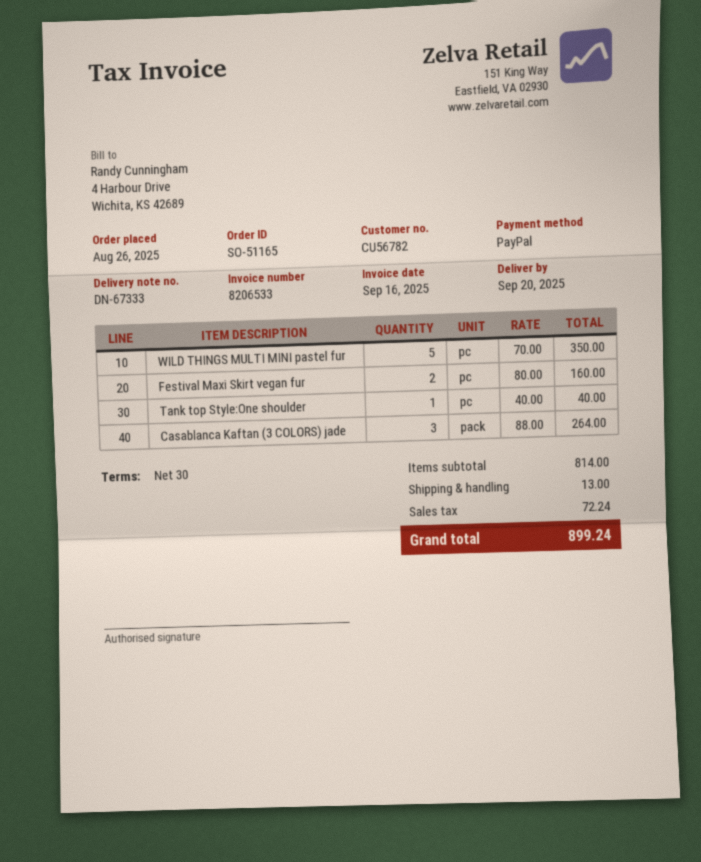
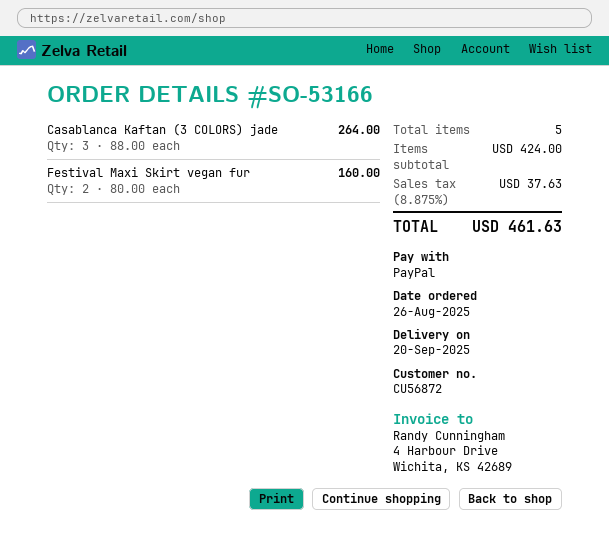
order number: SO-51165 -> SO-53166
customer number: CU56782 -> CU56872
WILD THINGS MULTI MINI pastel fur: 5 x 70.00 = 350.00 -> none
Tank top Style:One shoulder: 1 x 40.00 = 40.00 -> none
subtotal: 814.00 -> 424.00
shipping: 13.00 -> none
tax: 72.24 -> 37.63
total: 899.24 -> 461.63

